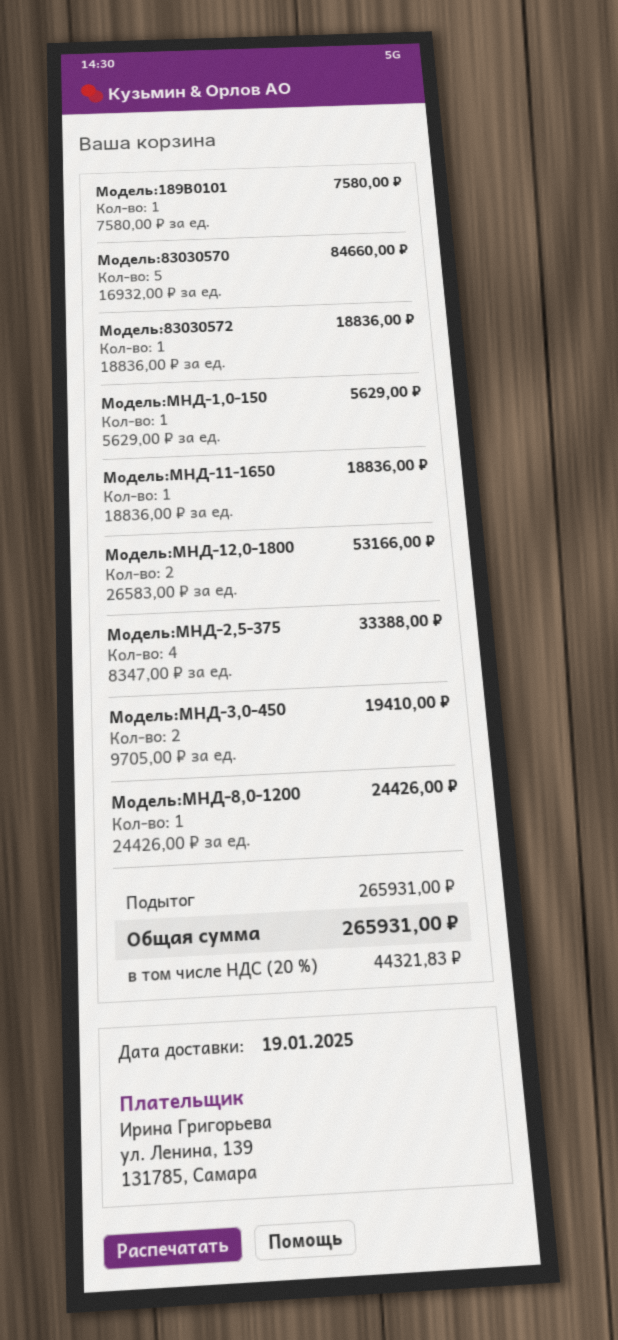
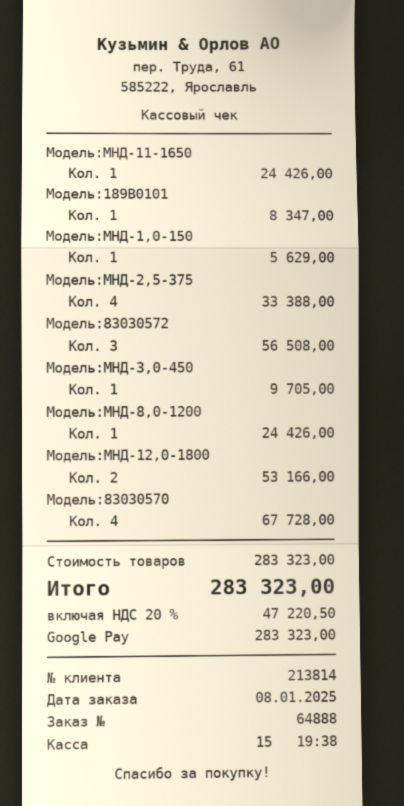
Модель:189B0101: 1 for 7580.00 -> 1 for 8347.00
Модель:83030570: 5 for 84660.00 -> 4 for 67728.00
Модель:83030572: 1 for 18836.00 -> 3 for 56508.00
Модель:МНД-11-1650: 1 for 18836.00 -> 1 for 24426.00
Модель:МНД-3,0-450: 2 for 19410.00 -> 1 for 9705.00
subtotal: 265931.00 -> 283323.00
tax: 20% = 44321.83 -> 20% = 47220.50
total: 265931.00 -> 283323.00

